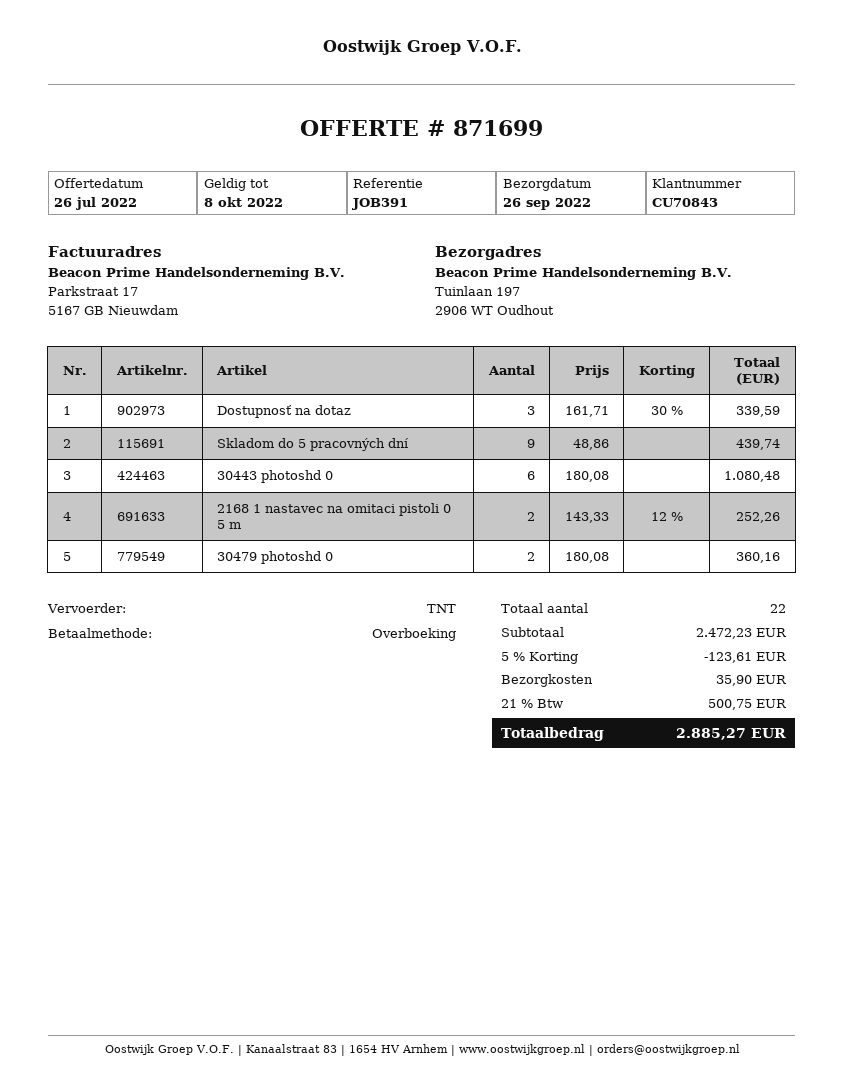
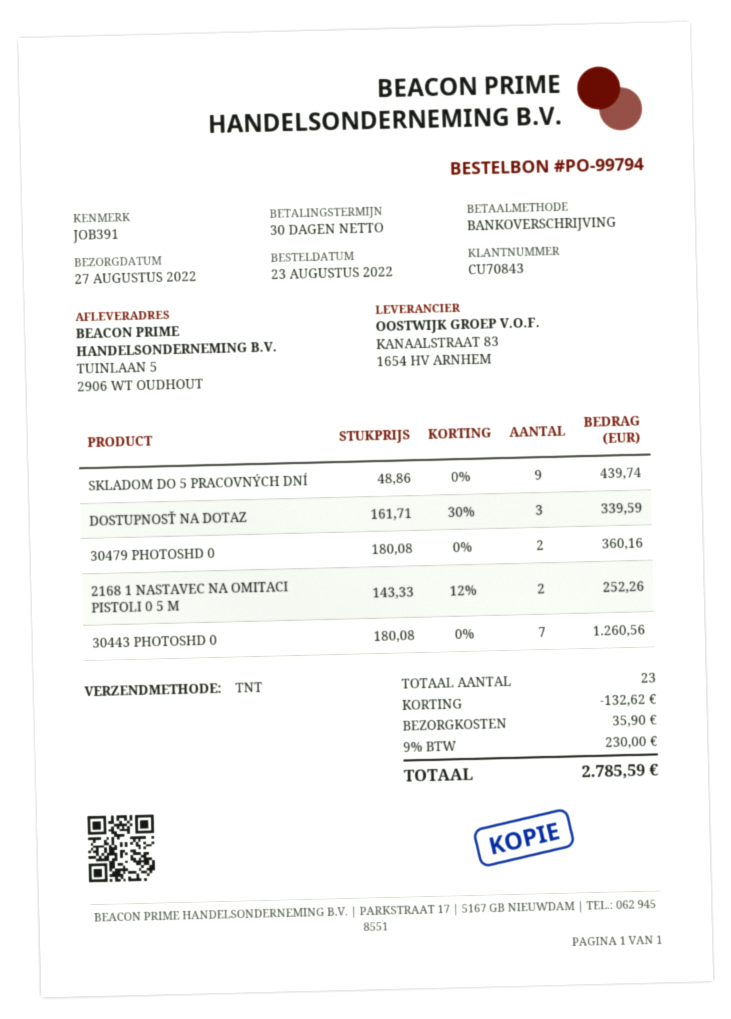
delivery date: 2022-09-26 -> 2022-08-27
ship to: Tuinlaan 197, 2906 WT Oudhout -> TUINLAAN 5, 2906 WT OUDHOUT
30443 photoshd 0: 6 x 180.08 = 1080.48 -> 7 x 180.08 = 1260.56
total quantity: 22 -> 23
discount: 123.61 -> 132.62
tax: 21% = 500.75 -> 9% = 230.00
total: 2885.27 -> 2785.59

